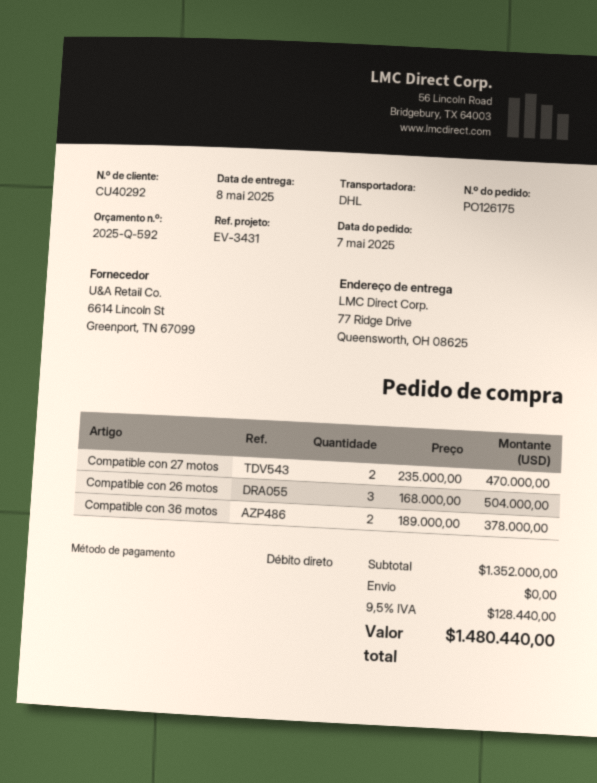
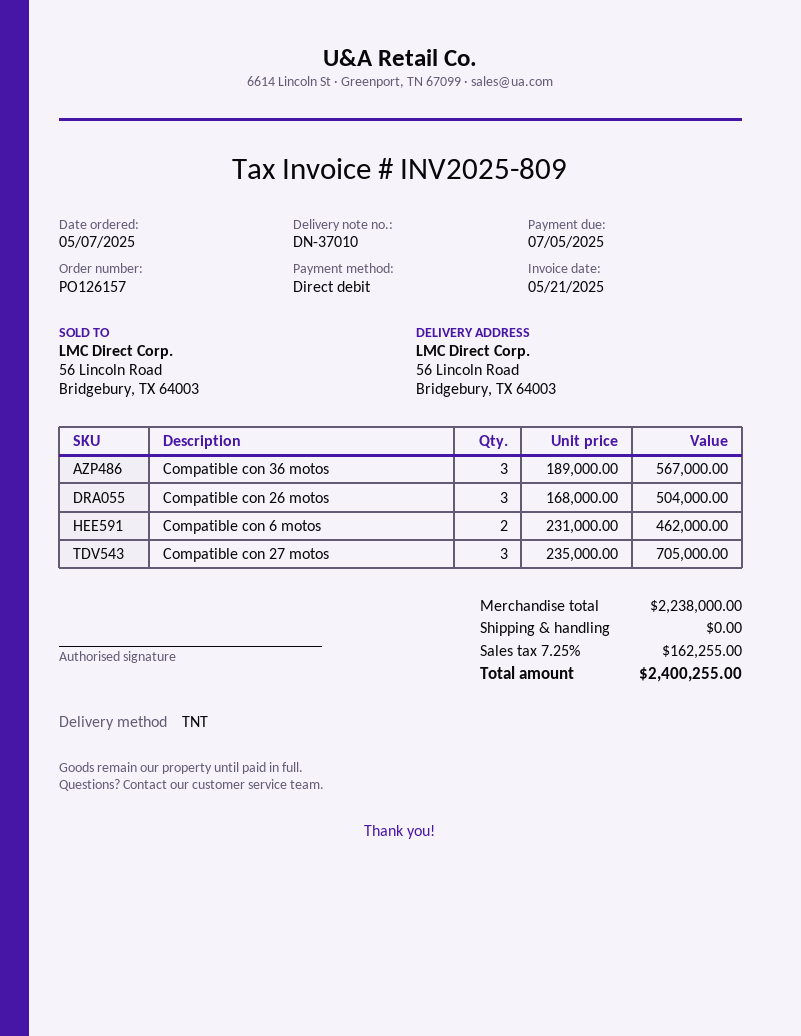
order number: PO126175 -> PO126157
shipping method: DHL -> TNT
ship to: 77 Ridge Drive, Queensworth, OH 08625 -> 56 Lincoln Road, Bridgebury, TX 64003
Compatible con 27 motos: 2 x 235000.00 = 470000.00 -> 3 x 235000.00 = 705000.00
Compatible con 36 motos: 2 x 189000.00 = 378000.00 -> 3 x 189000.00 = 567000.00
Compatible con 6 motos: none -> 2 x 231000.00 = 462000.00
subtotal: 1352000.00 -> 2238000.00
tax: 9.5% = 128440.00 -> 7.25% = 162255.00
total: 1480440.00 -> 2400255.00

